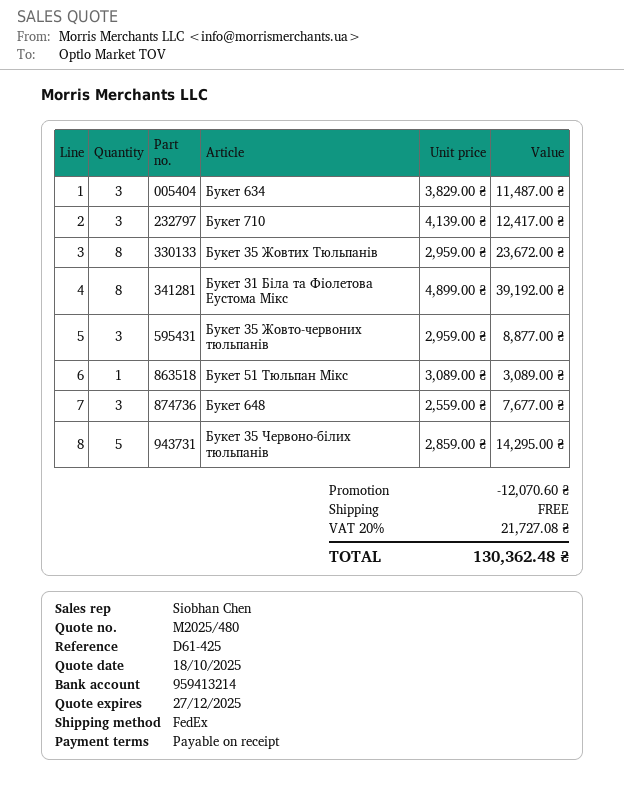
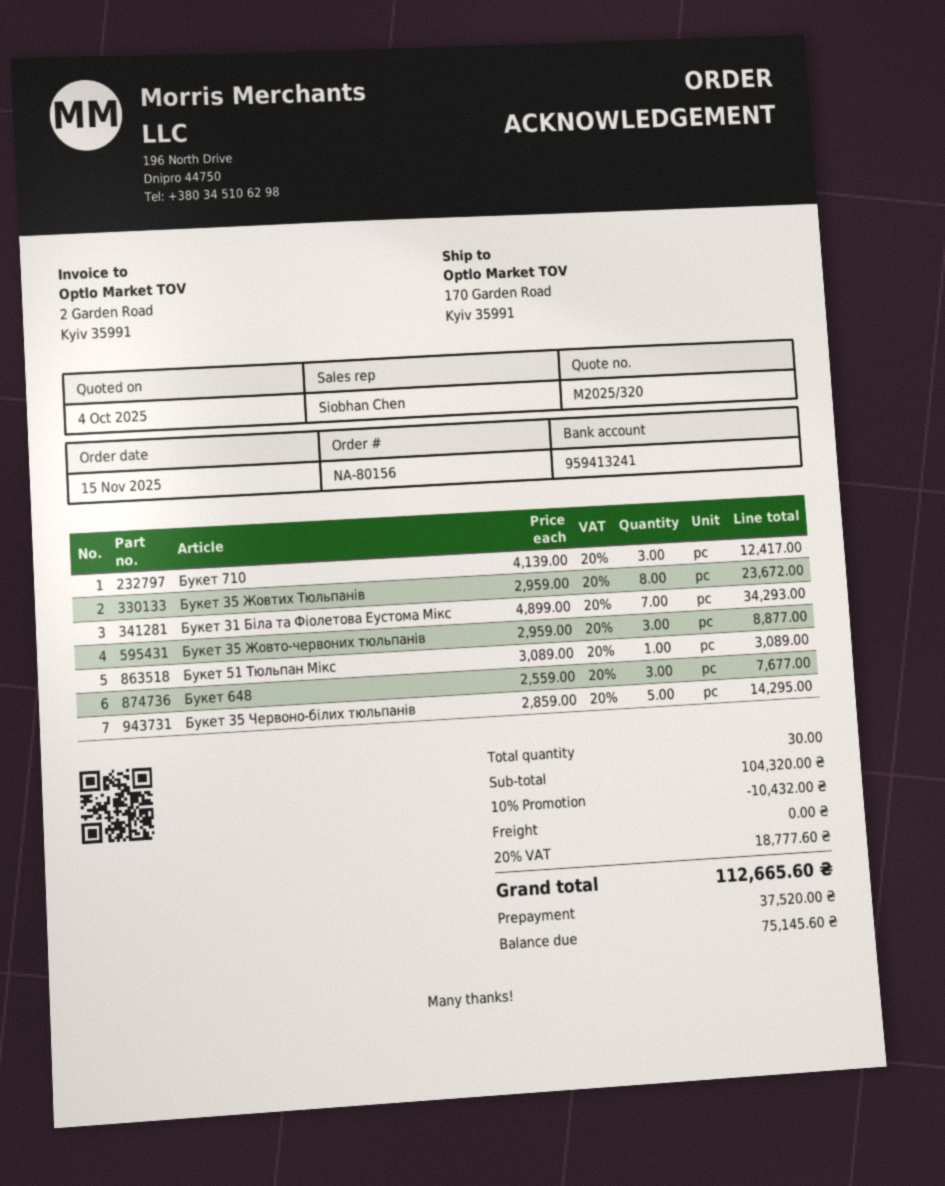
quote number: M2025/480 -> M2025/320
quote date: 2025-10-18 -> 2025-10-04
bank account: 959413214 -> 959413241
Букет 634: 3 x 3829.00 = 11487.00 -> none
Букет 31 Біла та Фіолетова Еустома Мікс: 8 x 4899.00 = 39192.00 -> 7 x 4899.00 = 34293.00
discount: 12070.60 -> 10432.00
tax: 20% = 21727.08 -> 20% = 18777.60
total: 130362.48 -> 112665.60

